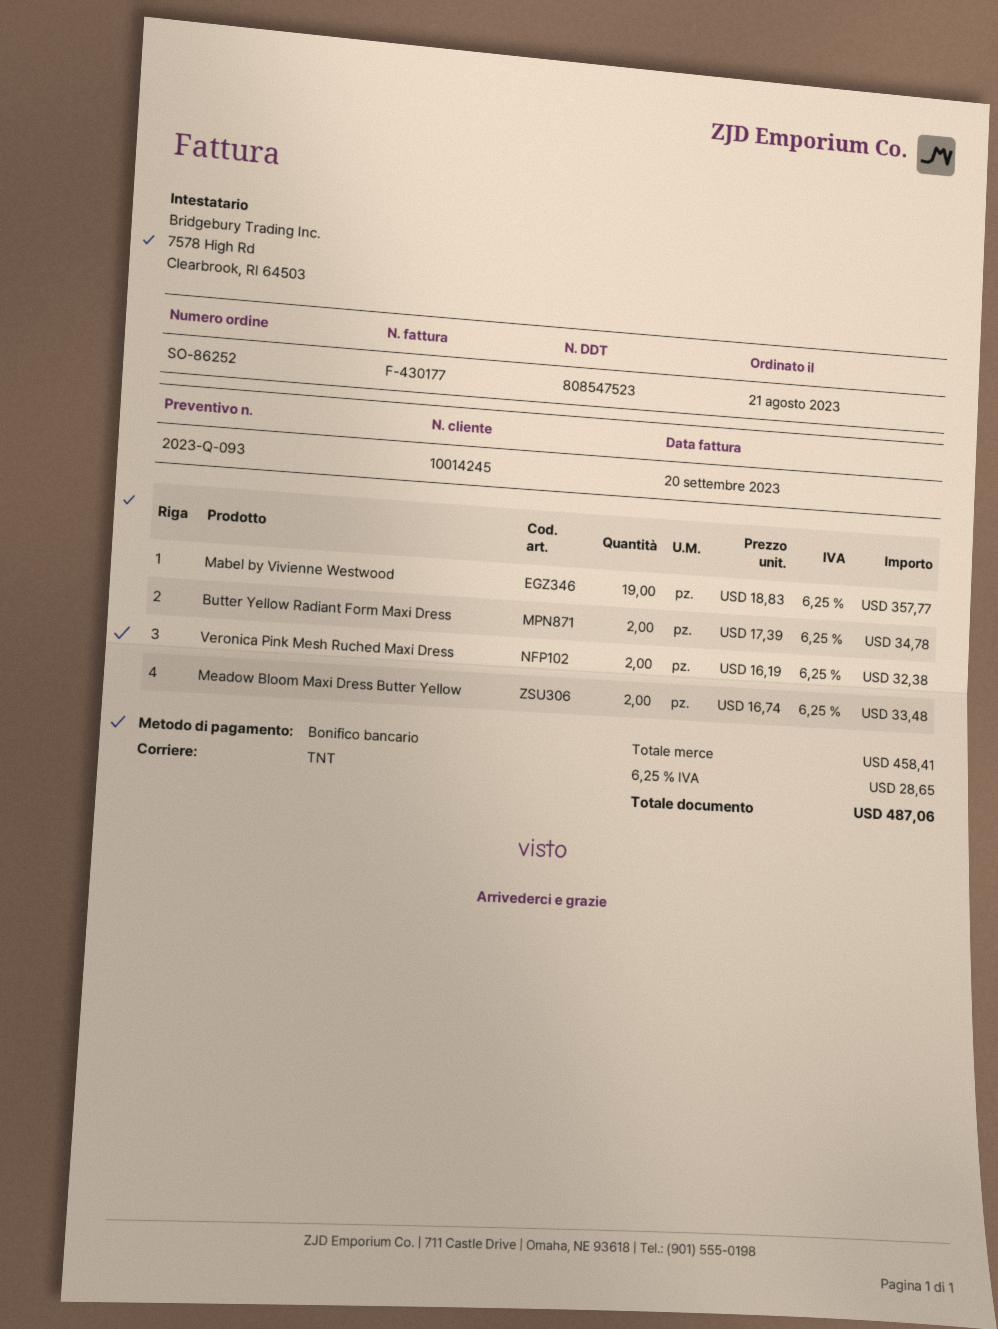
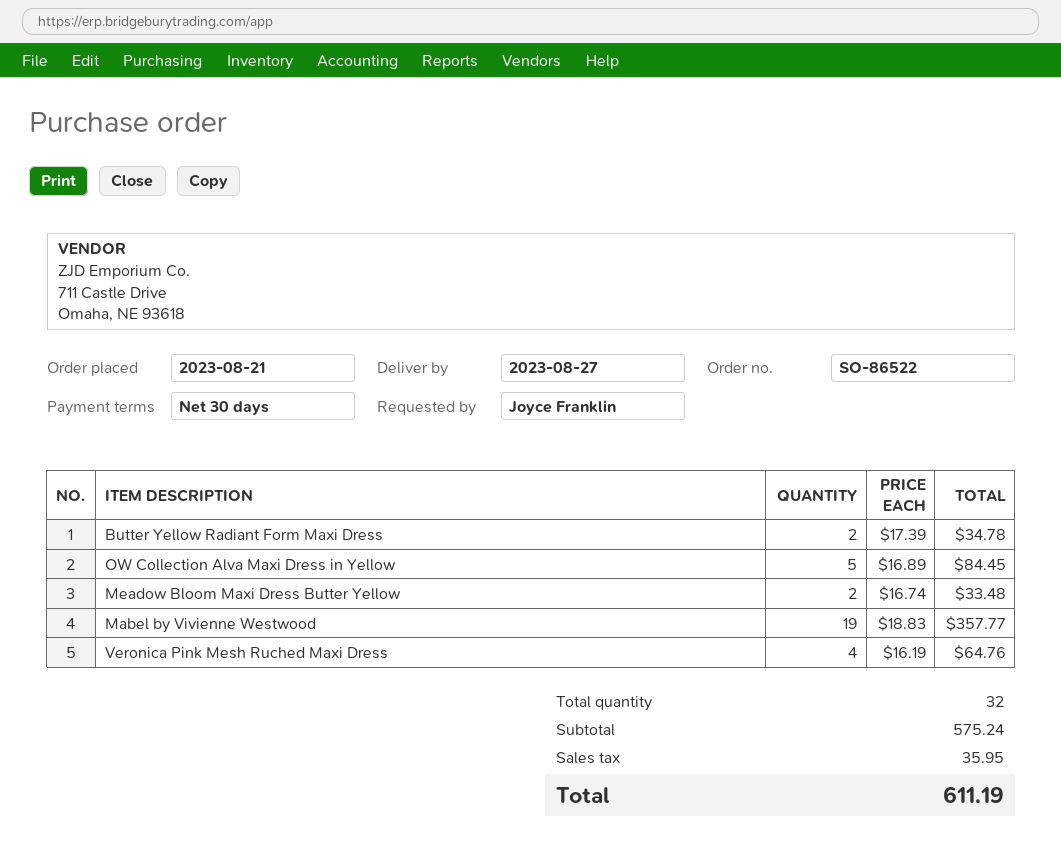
order number: SO-86252 -> SO-86522
Veronica Pink Mesh Ruched Maxi Dress: 2 x 16.19 = 32.38 -> 4 x 16.19 = 64.76
OW Collection Alva Maxi Dress in Yellow: none -> 5 x 16.89 = 84.45
subtotal: 458.41 -> 575.24
tax: 28.65 -> 35.95
total: 487.06 -> 611.19

